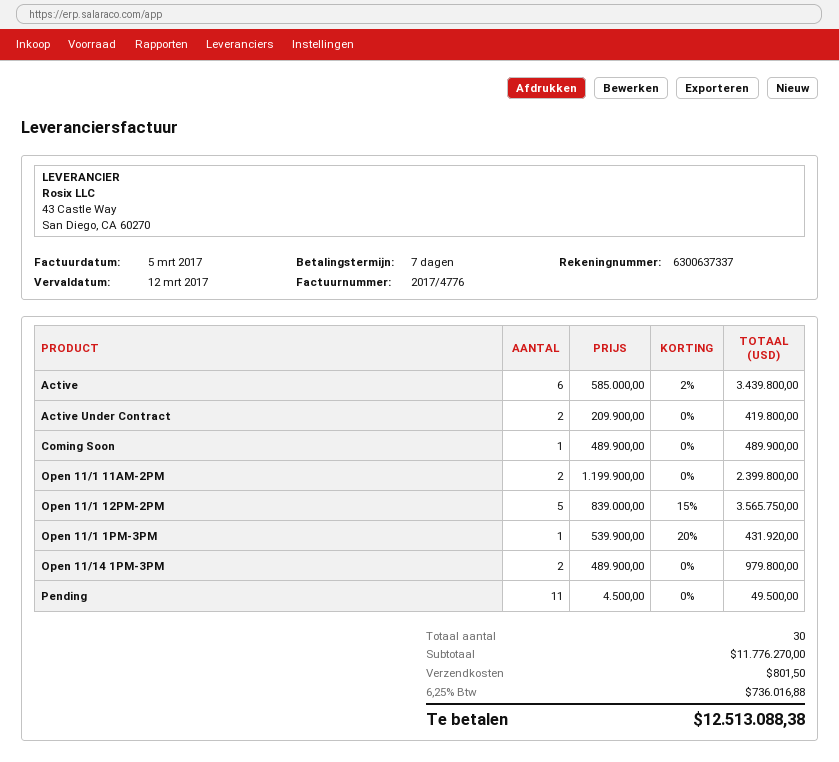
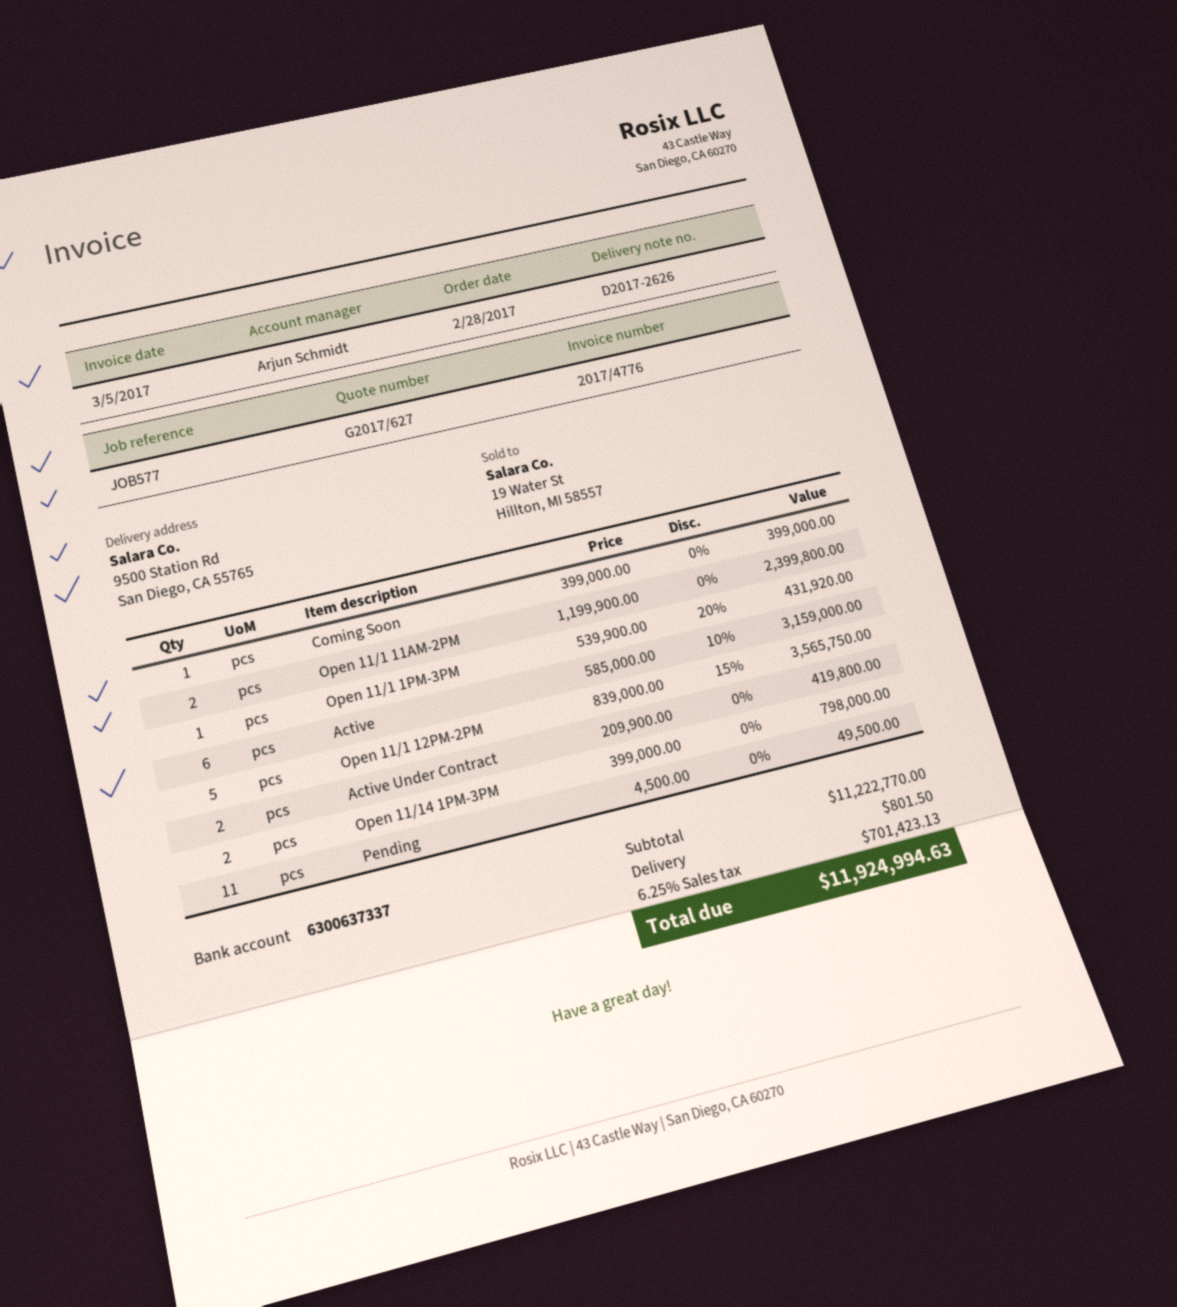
Active: 6 x 585000.00 - 2% = 3439800.00 -> 6 x 585000.00 - 10% = 3159000.00
Coming Soon: 1 x 489900.00 = 489900.00 -> 1 x 399000.00 = 399000.00
Open 11/14 1PM-3PM: 2 x 489900.00 = 979800.00 -> 2 x 399000.00 = 798000.00
subtotal: 11776270.00 -> 11222770.00
tax: 6.25% = 736016.88 -> 6.25% = 701423.13
total: 12513088.38 -> 11924994.63

